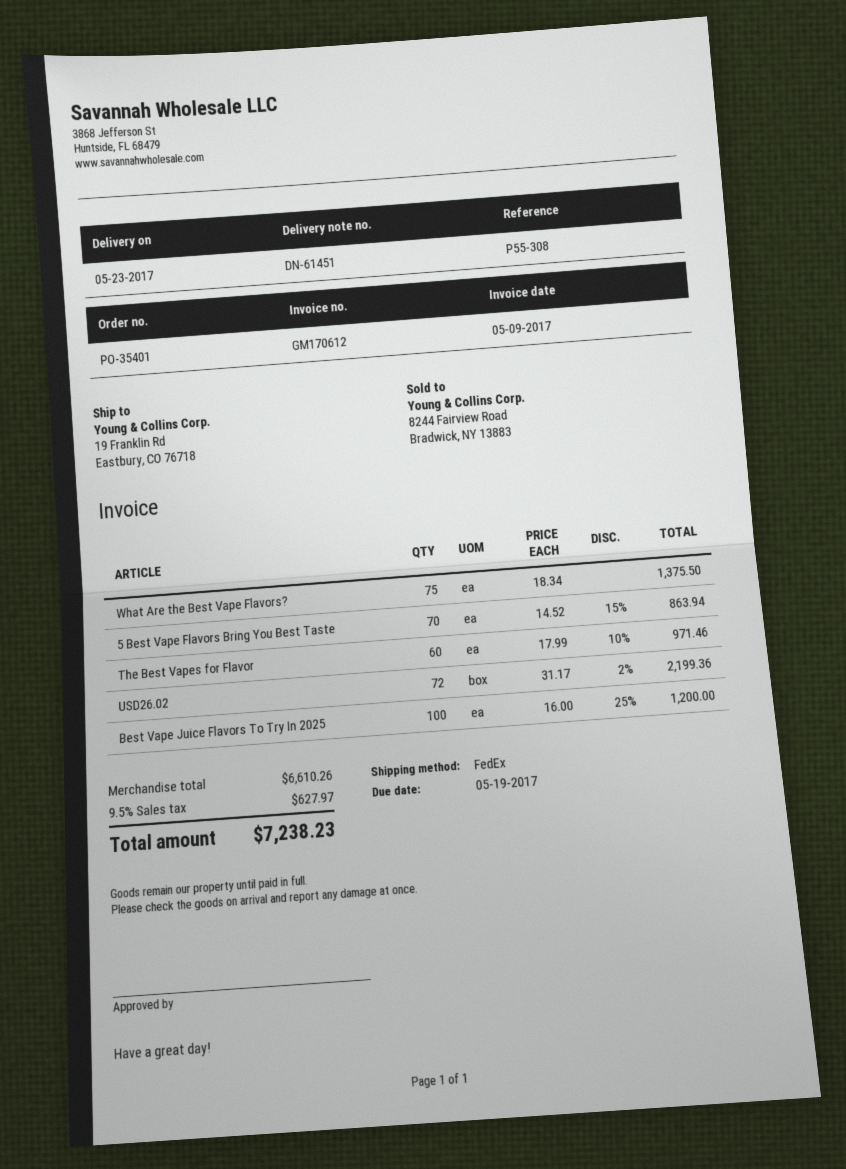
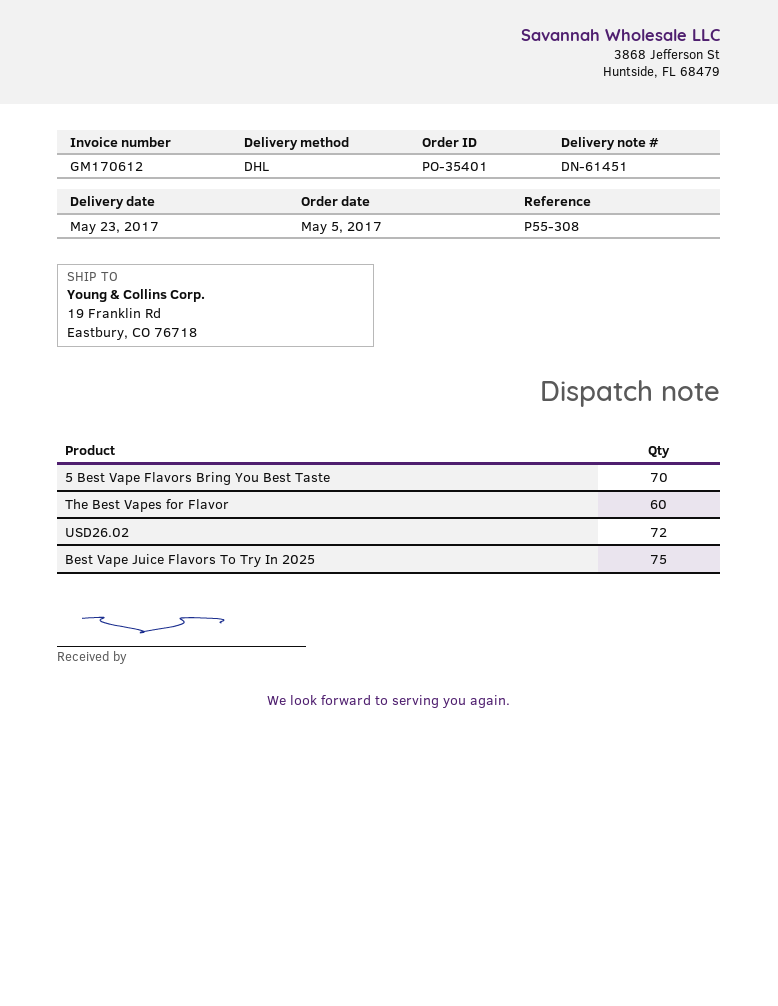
shipping method: FedEx -> DHL
What Are the Best Vape Flavors?: 75 -> none
Best Vape Juice Flavors To Try In 2025: 100 -> 75

